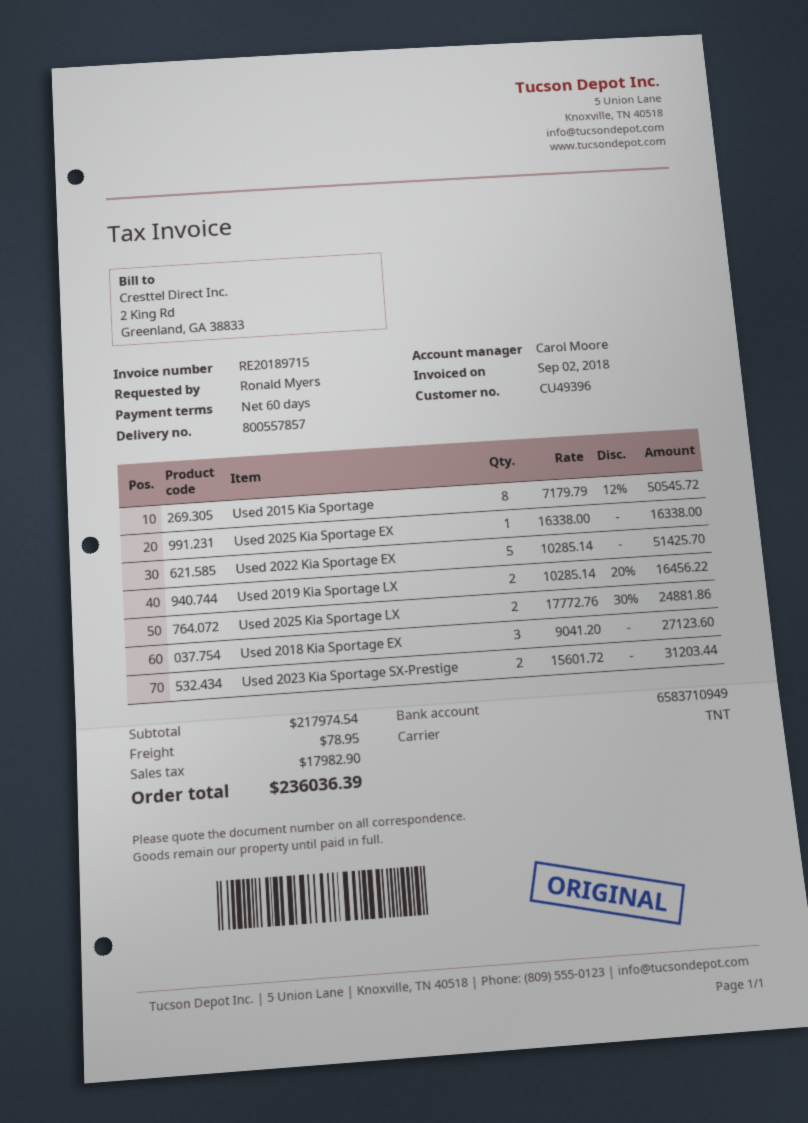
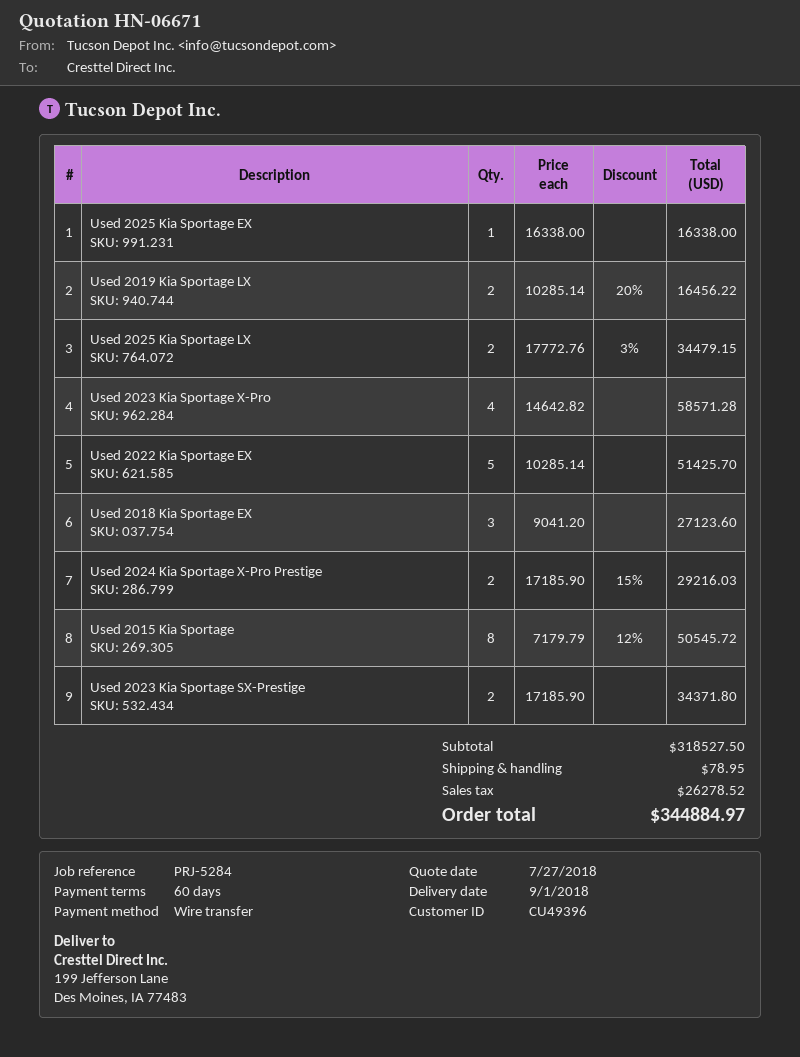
Used 2025 Kia Sportage LX: 2 x 17772.76 - 30% = 24881.86 -> 2 x 17772.76 - 3% = 34479.15
Used 2023 Kia Sportage SX-Prestige: 2 x 15601.72 = 31203.44 -> 2 x 17185.90 = 34371.80
Used 2023 Kia Sportage X-Pro: none -> 4 x 14642.82 = 58571.28
Used 2024 Kia Sportage X-Pro Prestige: none -> 2 x 17185.90 - 15% = 29216.03
subtotal: 217974.54 -> 318527.50
tax: 17982.90 -> 26278.52
total: 236036.39 -> 344884.97

